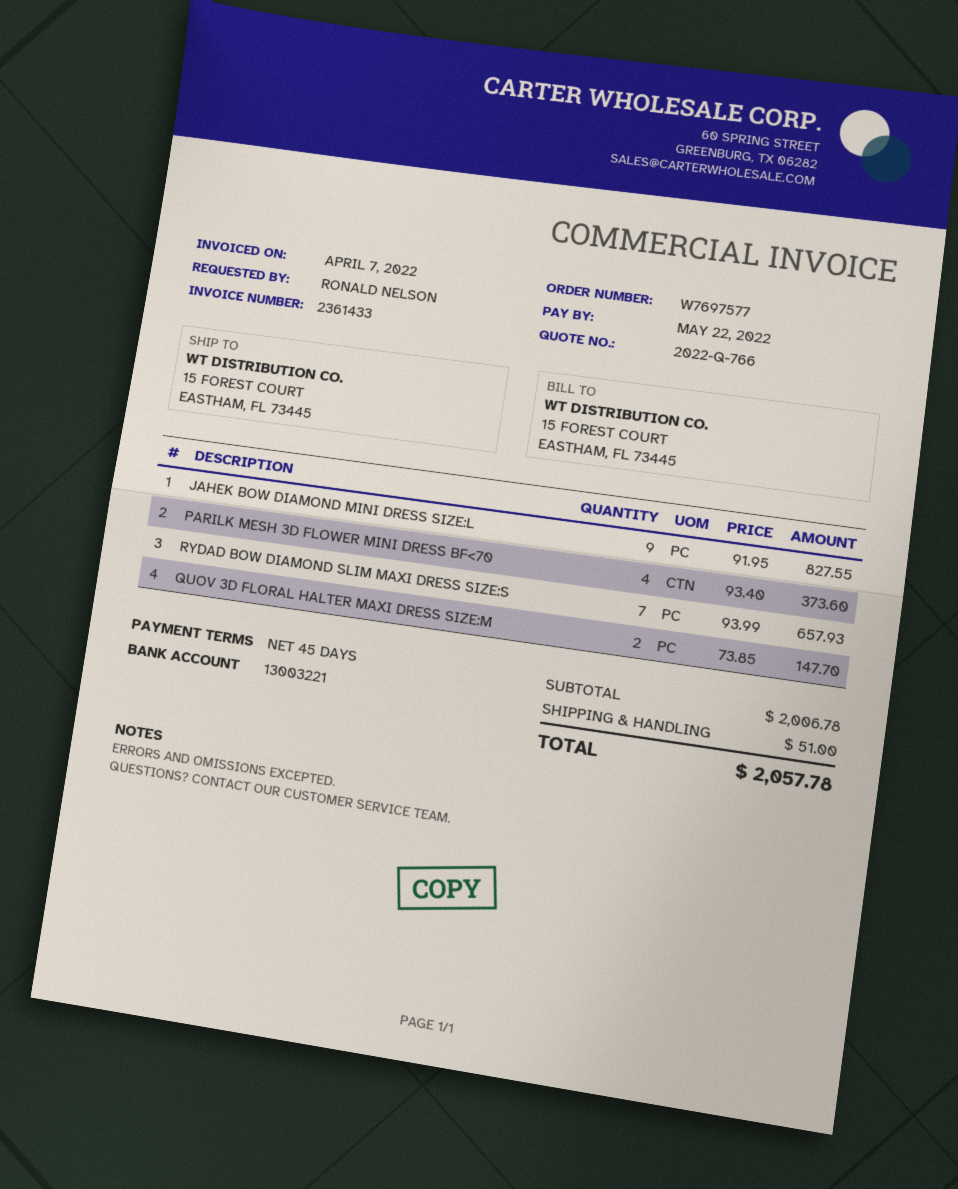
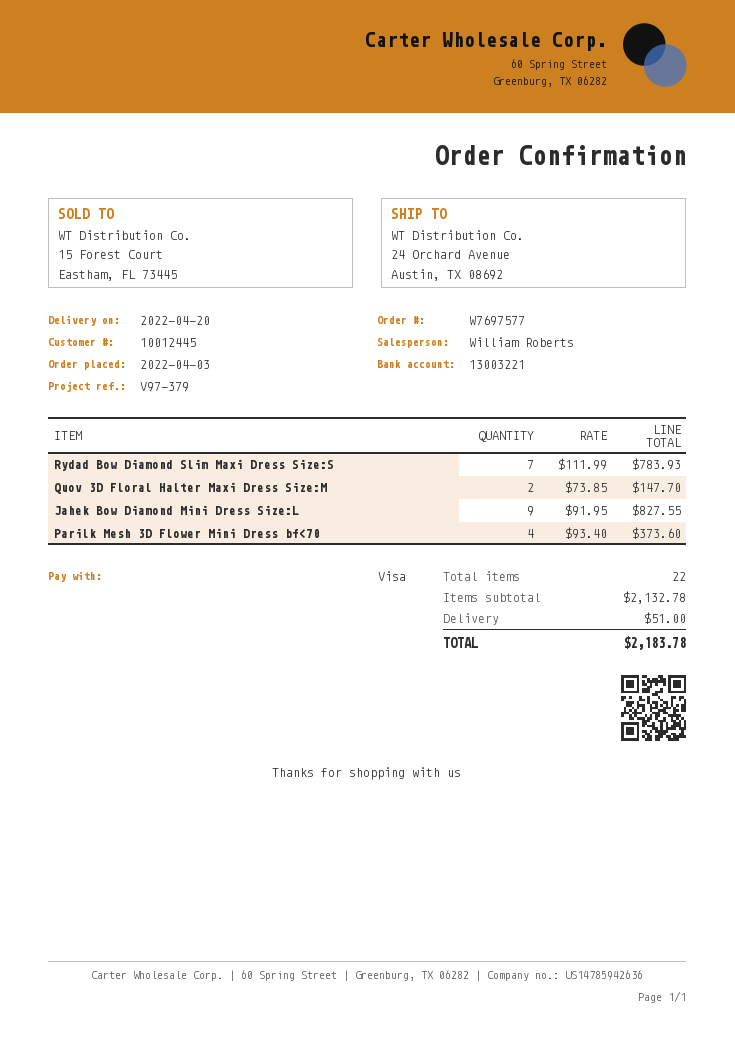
ship to: 15 FOREST COURT, EASTHAM, FL 73445 -> 24 Orchard Avenue, Austin, TX 08692
RYDAD BOW DIAMOND SLIM MAXI DRESS SIZE:S: 7 x 93.99 = 657.93 -> 7 x 111.99 = 783.93
subtotal: 2006.78 -> 2132.78
total: 2057.78 -> 2183.78

